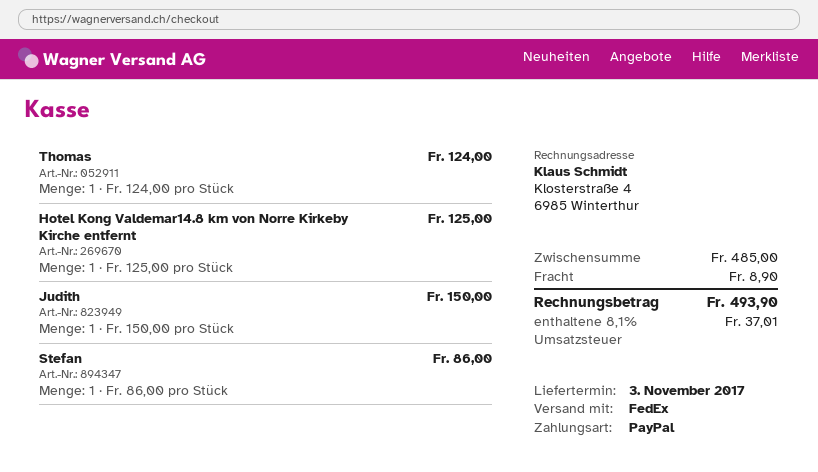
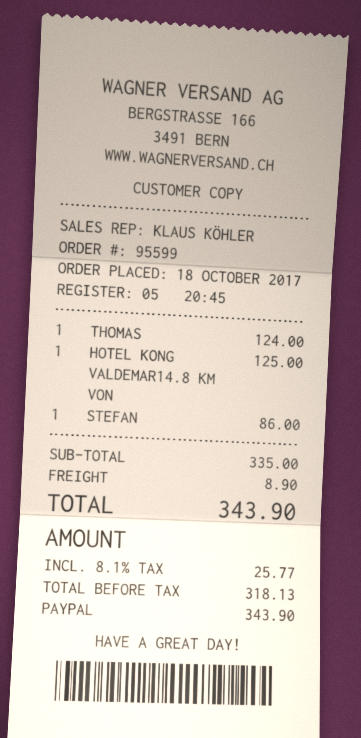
Judith: 1 for 150.00 -> none
subtotal: 485.00 -> 335.00
tax: 8.1% = 37.01 -> 8.1% = 25.77
total: 493.90 -> 343.90

